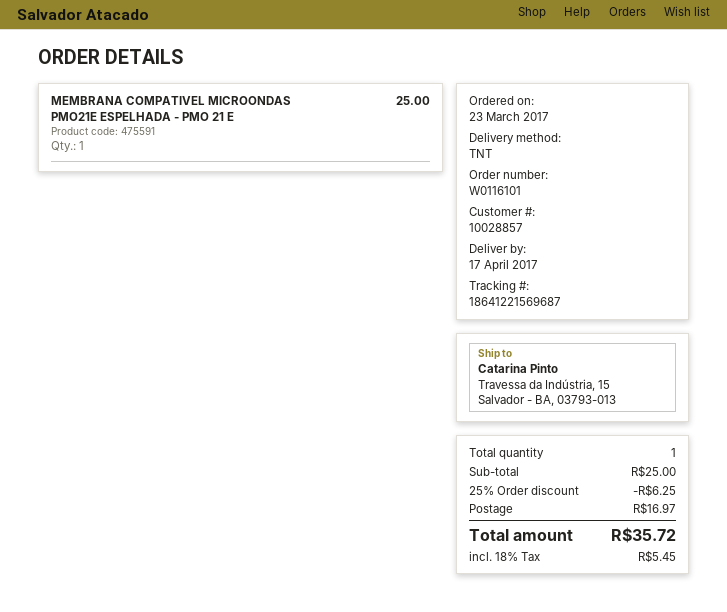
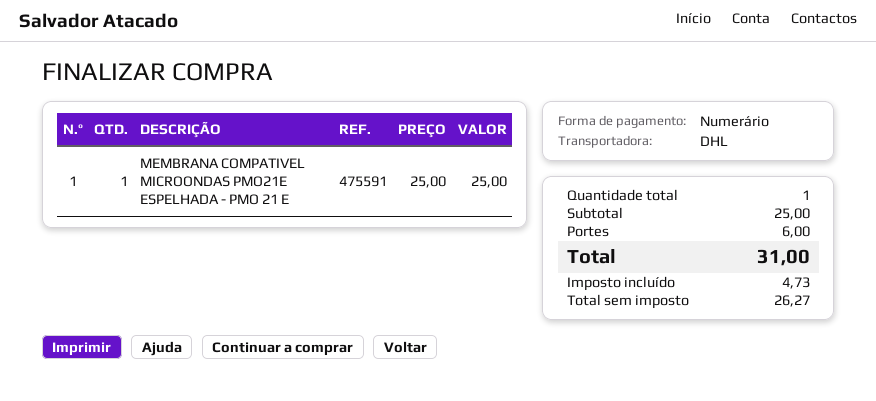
shipping method: TNT -> DHL
discount: 25% = 6.25 -> none
shipping: 16.97 -> 6.00
tax: 5.45 -> 4.73
total: 35.72 -> 31.00

